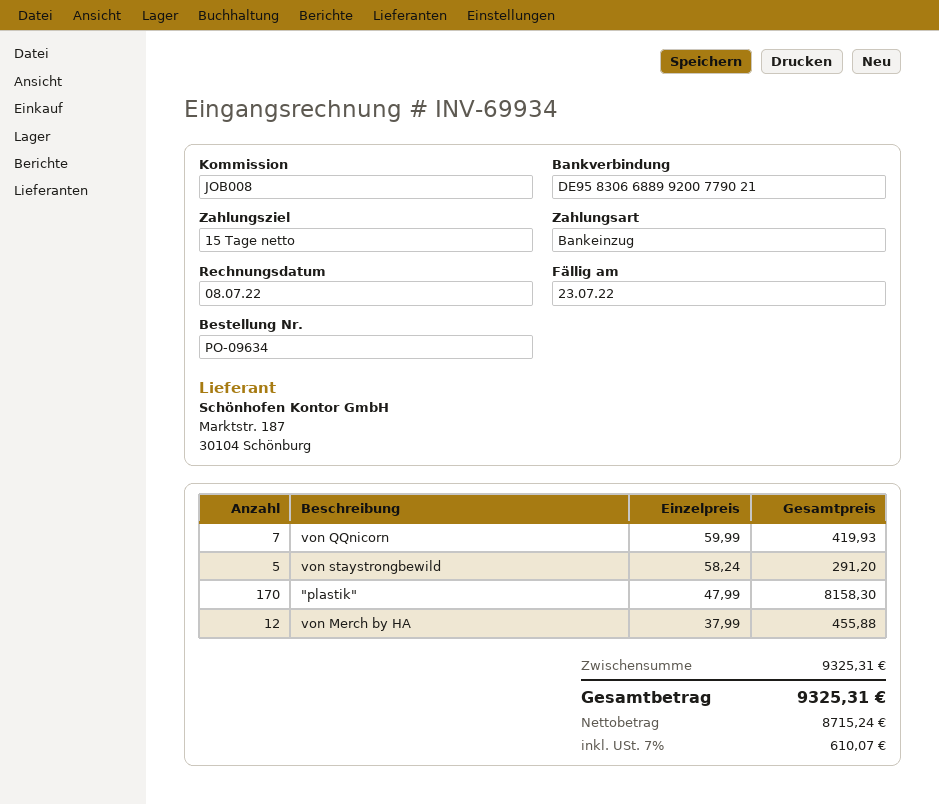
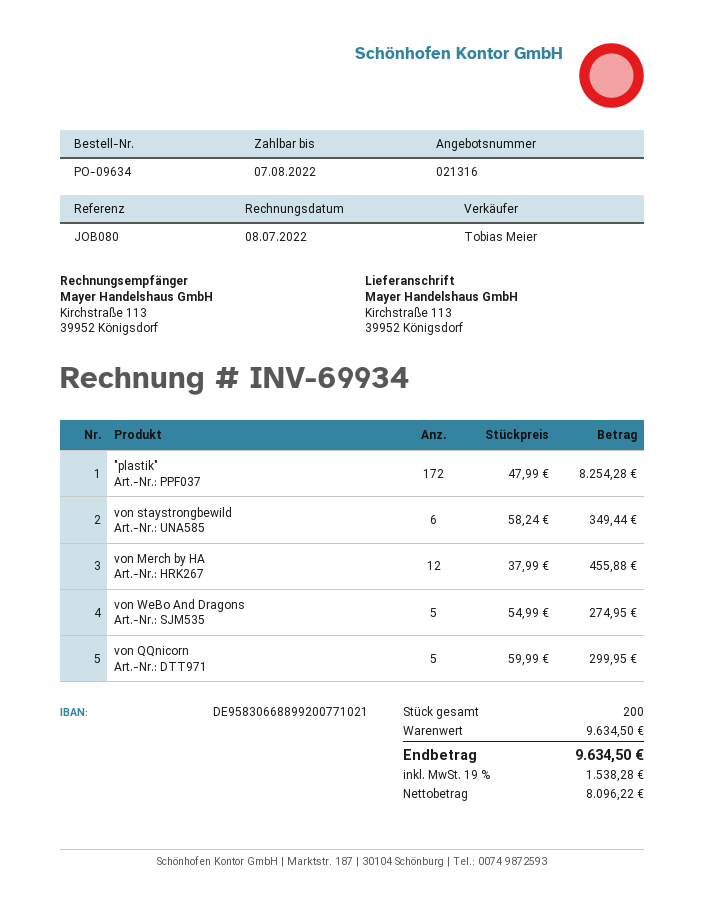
due date: 2022-07-23 -> 2022-08-07
reference: JOB008 -> JOB080
bank account: DE95830668899200779021 -> DE95830668899200771021
von QQnicorn: 7 x 59.99 = 419.93 -> 5 x 59.99 = 299.95
von staystrongbewild: 5 x 58.24 = 291.20 -> 6 x 58.24 = 349.44
"plastik": 170 x 47.99 = 8158.30 -> 172 x 47.99 = 8254.28
von WeBo And Dragons: none -> 5 x 54.99 = 274.95
subtotal: 9325.31 -> 9634.50
net: 8715.24 -> 8096.22
tax: 7% = 610.07 -> 19% = 1538.28
total: 9325.31 -> 9634.50

